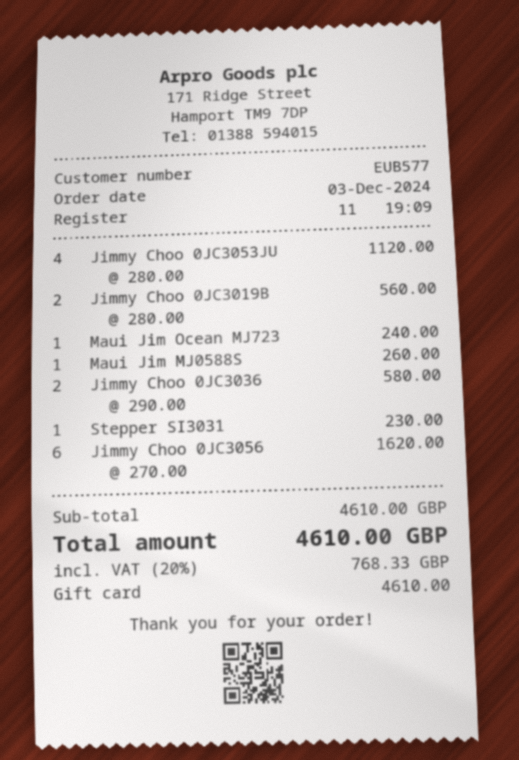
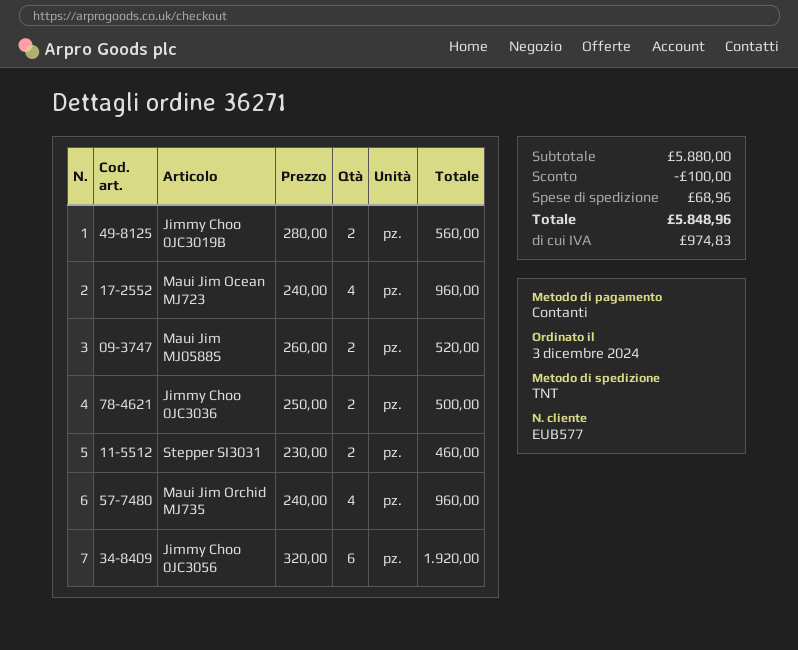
payment method: gift card -> cash
Jimmy Choo 0JC3053JU: 4 x 280.00 = 1120.00 -> none
Maui Jim Ocean MJ723: 1 x 240.00 = 240.00 -> 4 x 240.00 = 960.00
Maui Jim MJ0588S: 1 x 260.00 = 260.00 -> 2 x 260.00 = 520.00
Jimmy Choo 0JC3036: 2 x 290.00 = 580.00 -> 2 x 250.00 = 500.00
Stepper SI3031: 1 x 230.00 = 230.00 -> 2 x 230.00 = 460.00
Jimmy Choo 0JC3056: 6 x 270.00 = 1620.00 -> 6 x 320.00 = 1920.00
Maui Jim Orchid MJ735: none -> 4 x 240.00 = 960.00
subtotal: 4610.00 -> 5880.00
discount: none -> 100.00
shipping: none -> 68.96
tax: 768.33 -> 974.83
total: 4610.00 -> 5848.96

